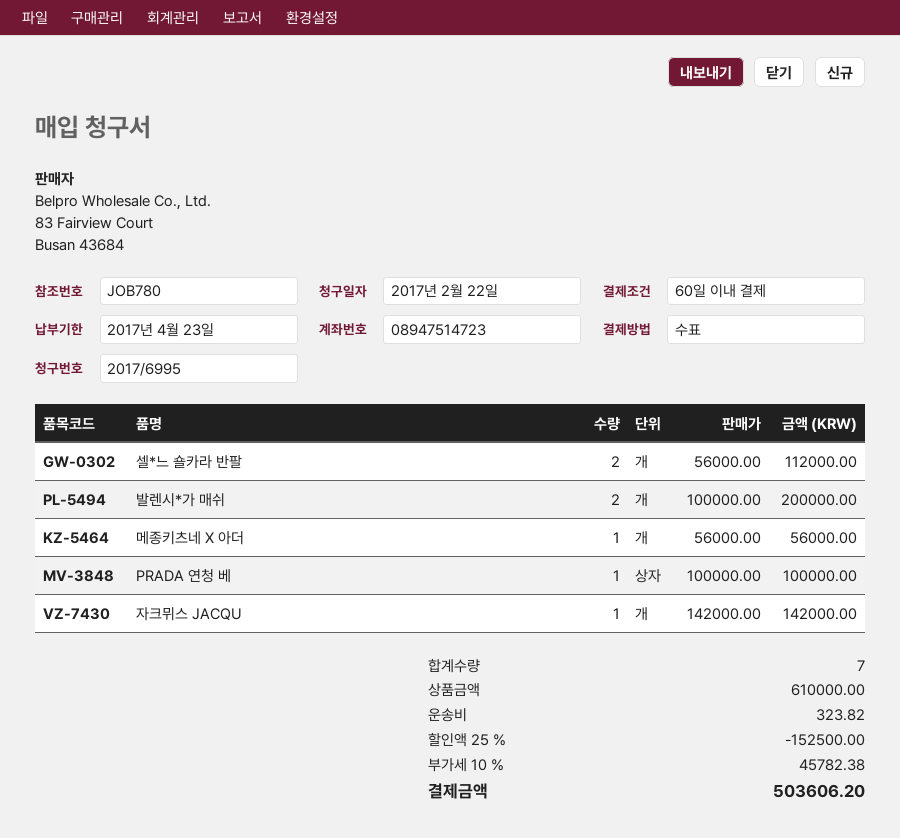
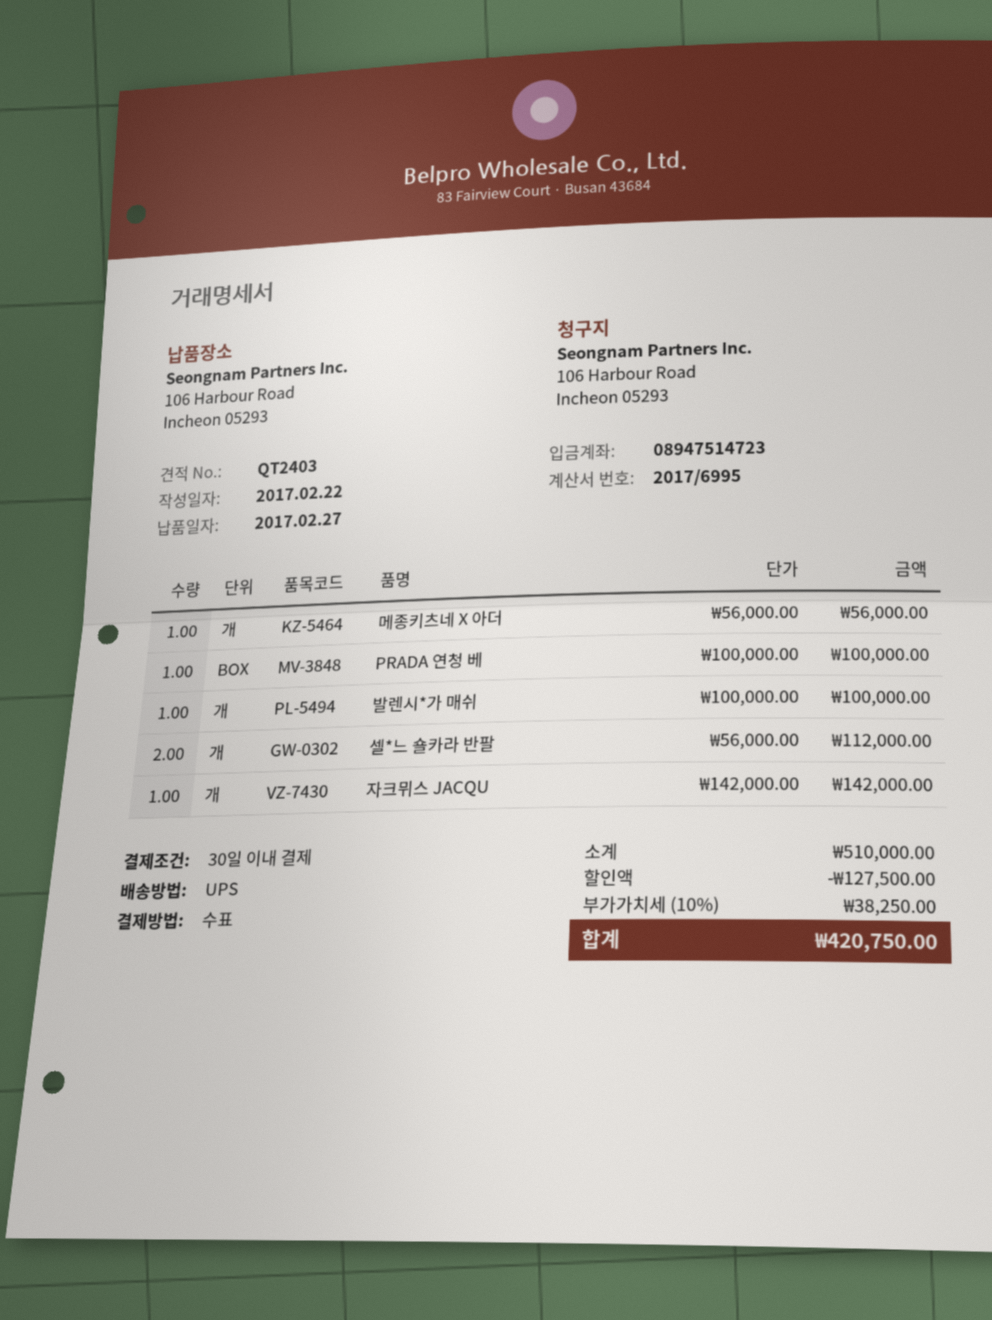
payment terms: 60 days -> 30 days
발렌시*가 매쉬: 2 x 100000.00 = 200000.00 -> 1 x 100000.00 = 100000.00
subtotal: 610000.00 -> 510000.00
discount: 152500.00 -> 127500.00
shipping: 323.82 -> none
tax: 10% = 45782.38 -> 10% = 38250.00
total: 503606.20 -> 420750.00

